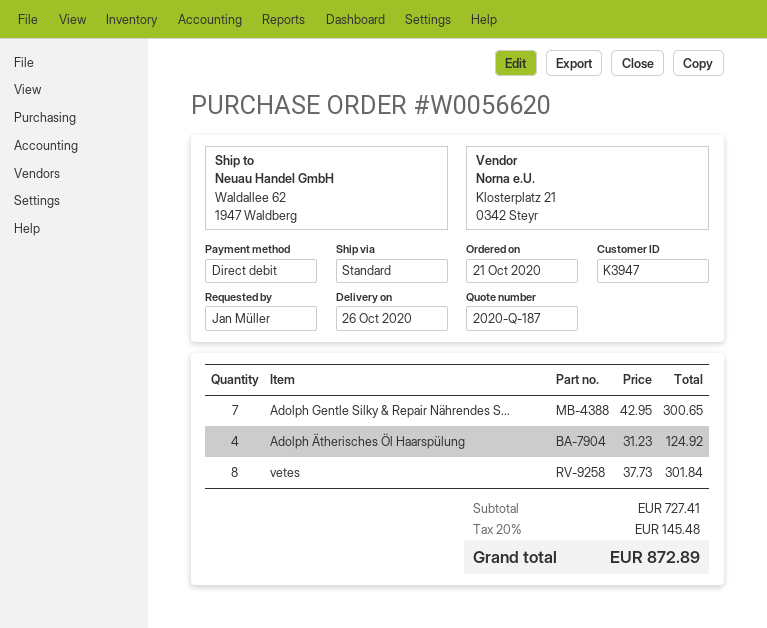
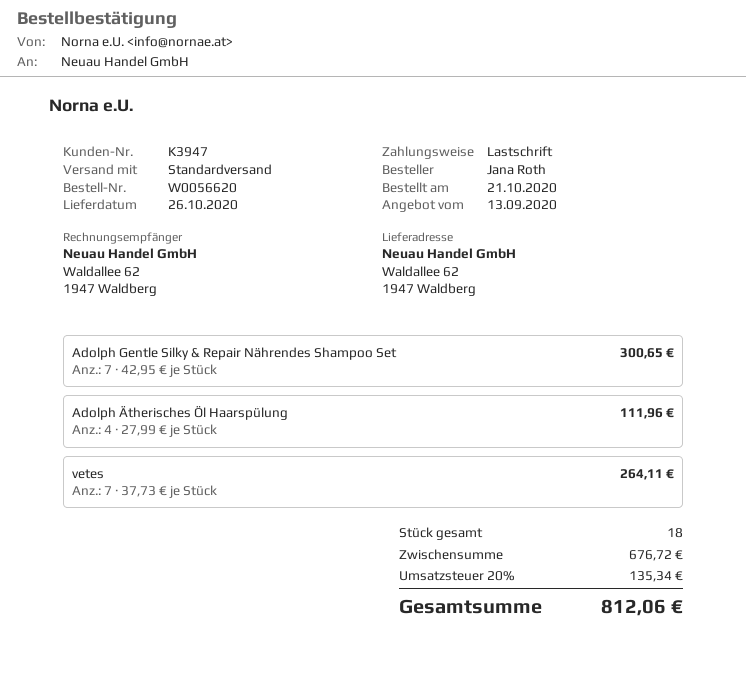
ordered by: Jan Müller -> Jana Roth
Adolph Ätherisches Öl Haarspülung: 4 x 31.23 = 124.92 -> 4 x 27.99 = 111.96
vetes: 8 x 37.73 = 301.84 -> 7 x 37.73 = 264.11
subtotal: 727.41 -> 676.72
tax: 20% = 145.48 -> 20% = 135.34
total: 872.89 -> 812.06

